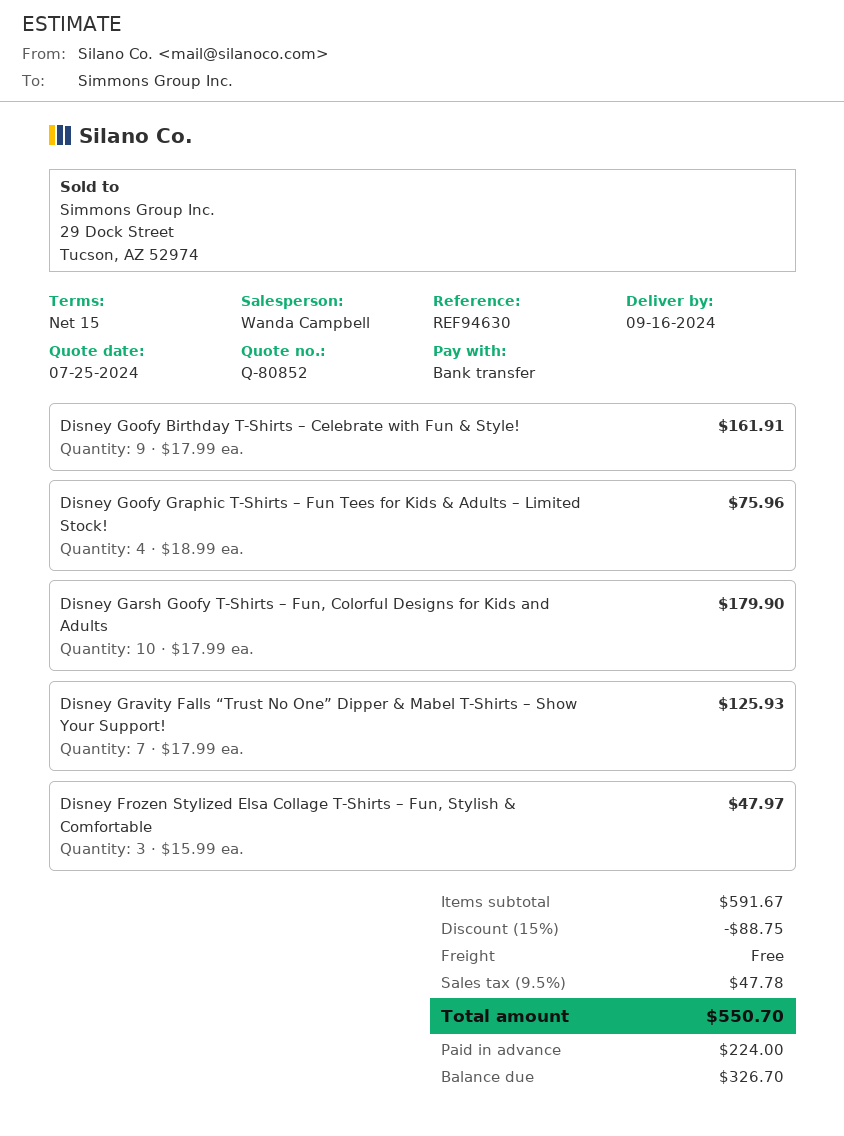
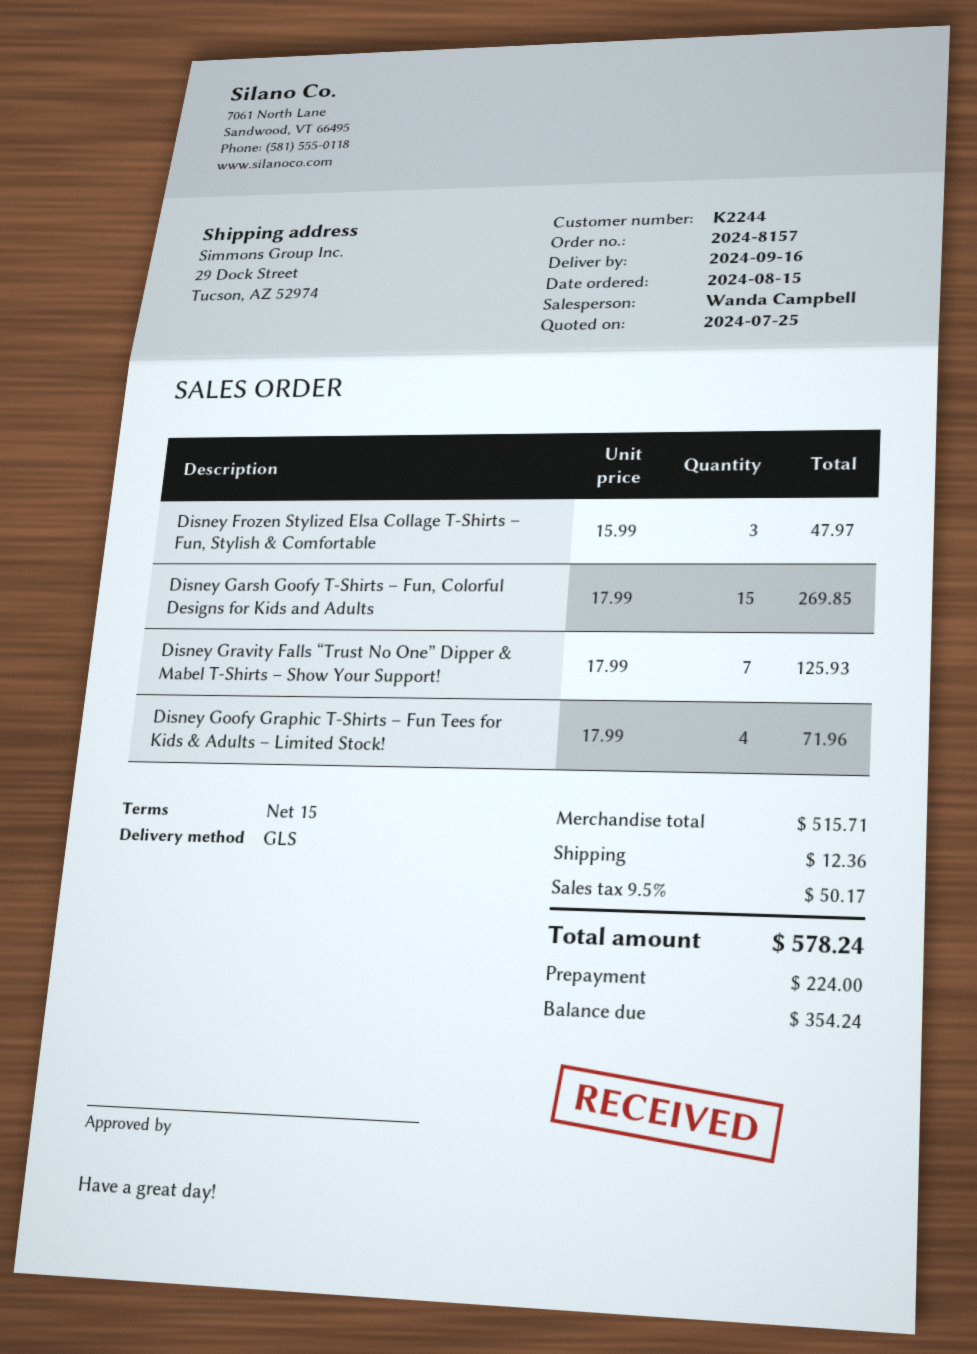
Disney Goofy Birthday T-Shirts – Celebrate with Fun & Style!: 9 x 17.99 = 161.91 -> none
Disney Goofy Graphic T-Shirts – Fun Tees for Kids & Adults – Limited Stock!: 4 x 18.99 = 75.96 -> 4 x 17.99 = 71.96
Disney Garsh Goofy T-Shirts – Fun, Colorful Designs for Kids and Adults: 10 x 17.99 = 179.90 -> 15 x 17.99 = 269.85
subtotal: 591.67 -> 515.71
discount: 15% = 88.75 -> none
shipping: 0.00 -> 12.36
tax: 9.5% = 47.78 -> 9.5% = 50.17
total: 550.70 -> 578.24
balance: 326.70 -> 354.24

